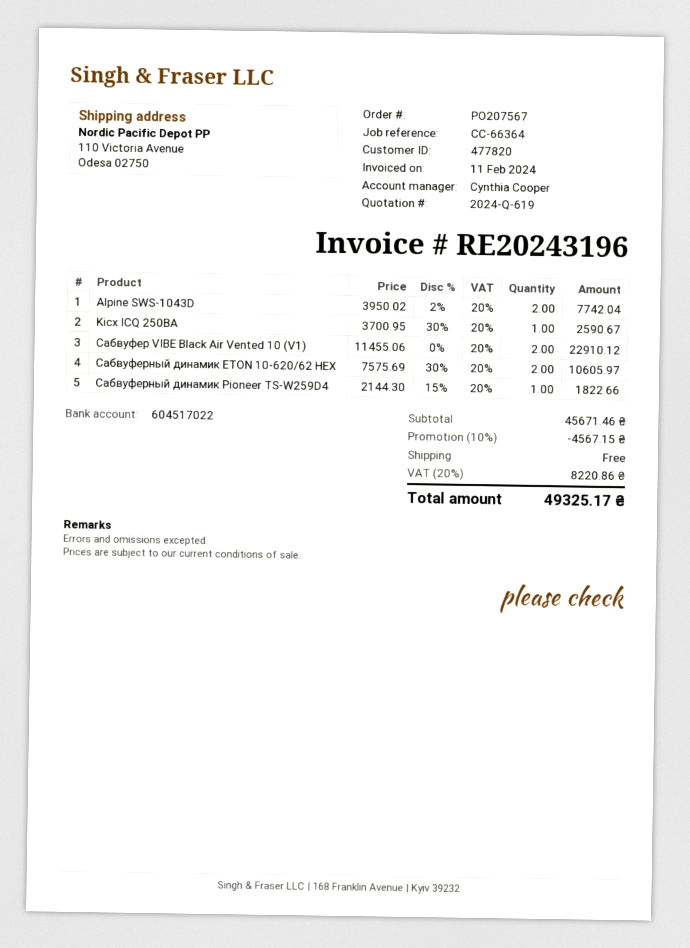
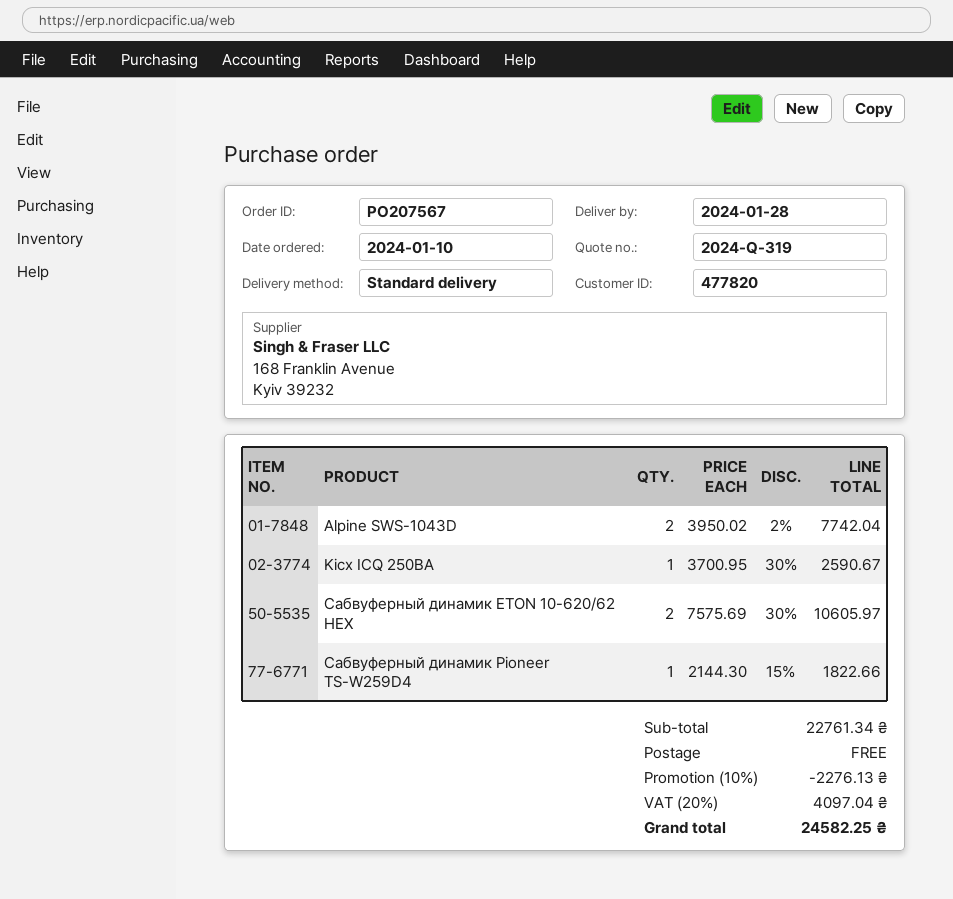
quote number: 2024-Q-619 -> 2024-Q-319
Сабвуфер VIBE Black Air Vented 10 (V1): 2 x 11455.06 = 22910.12 -> none
subtotal: 45671.46 -> 22761.34
discount: 10% = 4567.15 -> 10% = 2276.13
tax: 20% = 8220.86 -> 20% = 4097.04
total: 49325.17 -> 24582.25

